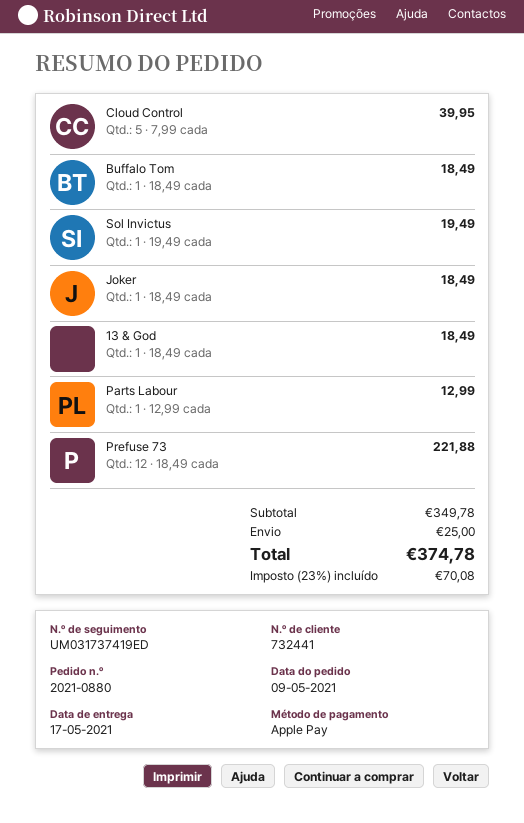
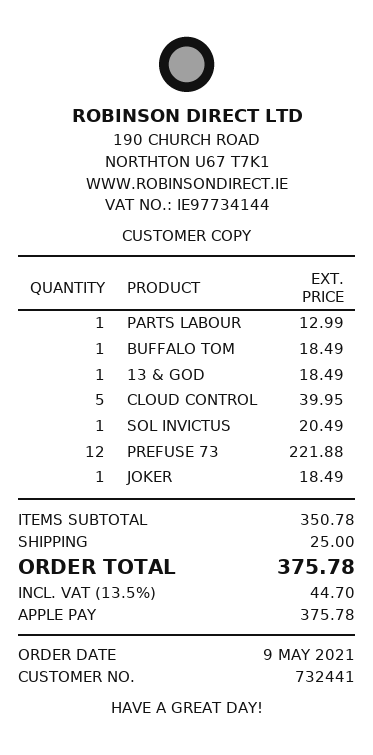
Sol Invictus: 1 for 19.49 -> 1 for 20.49
subtotal: 349.78 -> 350.78
tax: 23% = 70.08 -> 13.5% = 44.70
total: 374.78 -> 375.78

